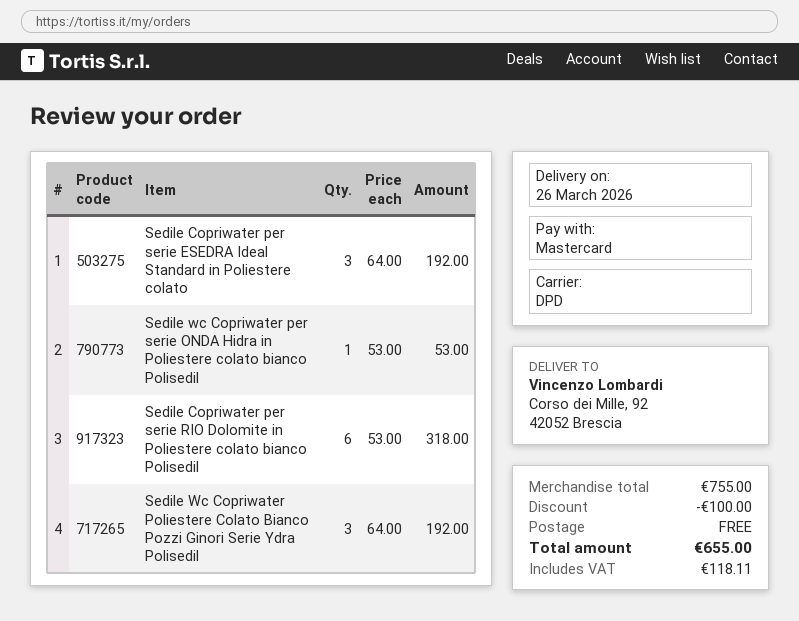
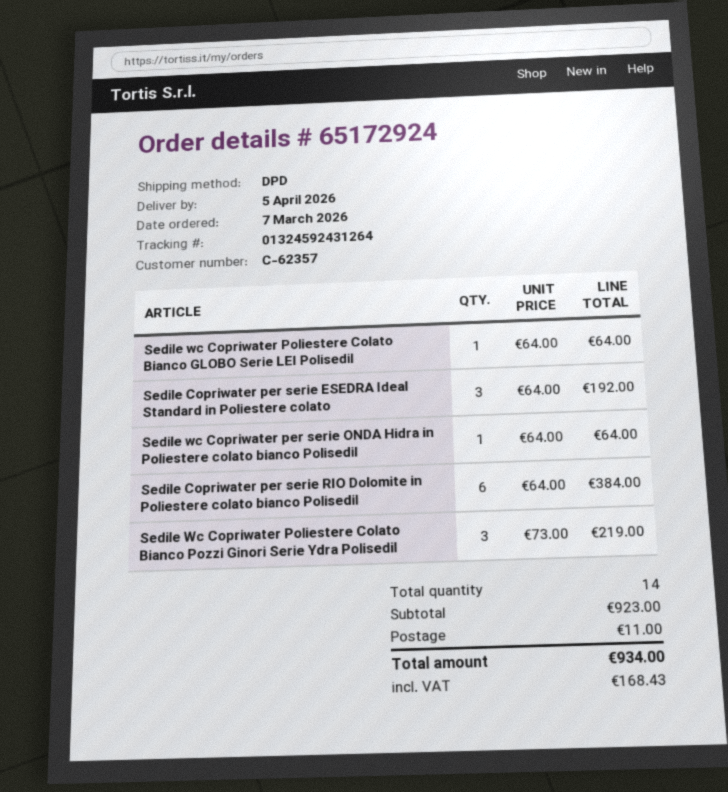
delivery date: 2026-03-26 -> 2026-04-05
Sedile wc Copriwater per serie ONDA Hidra in Poliestere colato bianco Polisedil: 1 x 53.00 = 53.00 -> 1 x 64.00 = 64.00
Sedile Copriwater per serie RIO Dolomite in Poliestere colato bianco Polisedil: 6 x 53.00 = 318.00 -> 6 x 64.00 = 384.00
Sedile Wc Copriwater Poliestere Colato Bianco Pozzi Ginori Serie Ydra Polisedil: 3 x 64.00 = 192.00 -> 3 x 73.00 = 219.00
Sedile wc Copriwater Poliestere Colato Bianco GLOBO Serie LEI Polisedil: none -> 1 x 64.00 = 64.00
subtotal: 755.00 -> 923.00
discount: 100.00 -> none
shipping: 0.00 -> 11.00
tax: 118.11 -> 168.43
total: 655.00 -> 934.00

